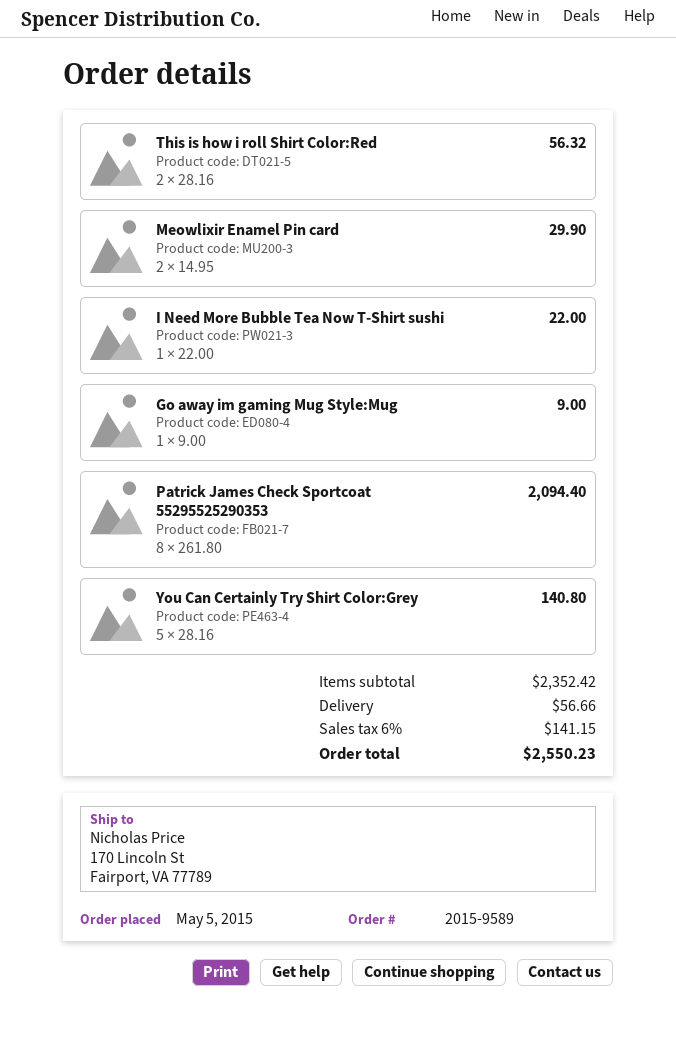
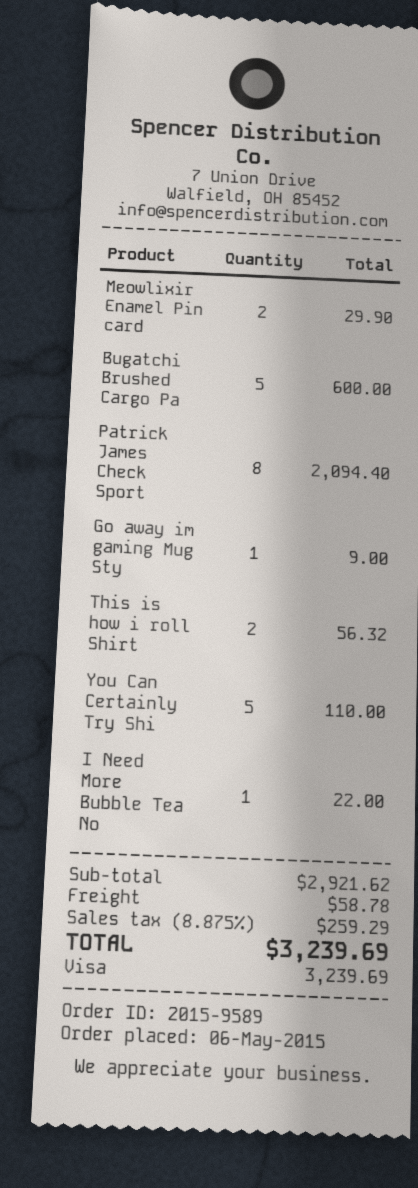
order date: 2015-05-05 -> 2015-05-06
You Can Certainly Try Shirt Color:Grey: 5 for 140.80 -> 5 for 110.00
Bugatchi Brushed Cargo Pa: none -> 5 for 600.00
subtotal: 2352.42 -> 2921.62
shipping: 56.66 -> 58.78
tax: 6% = 141.15 -> 8.875% = 259.29
total: 2550.23 -> 3239.69

